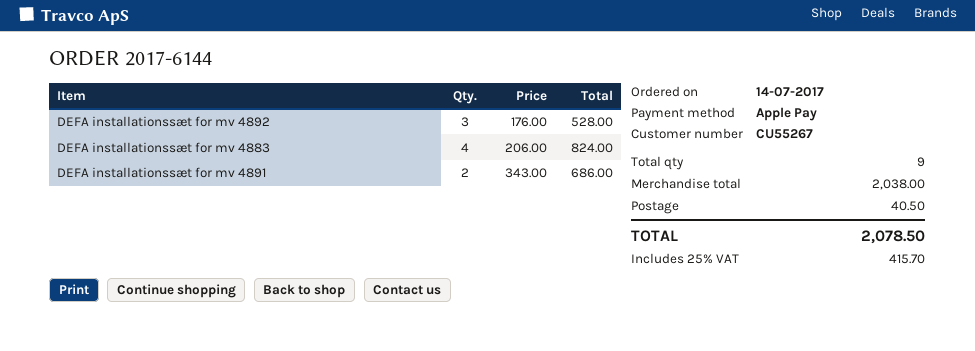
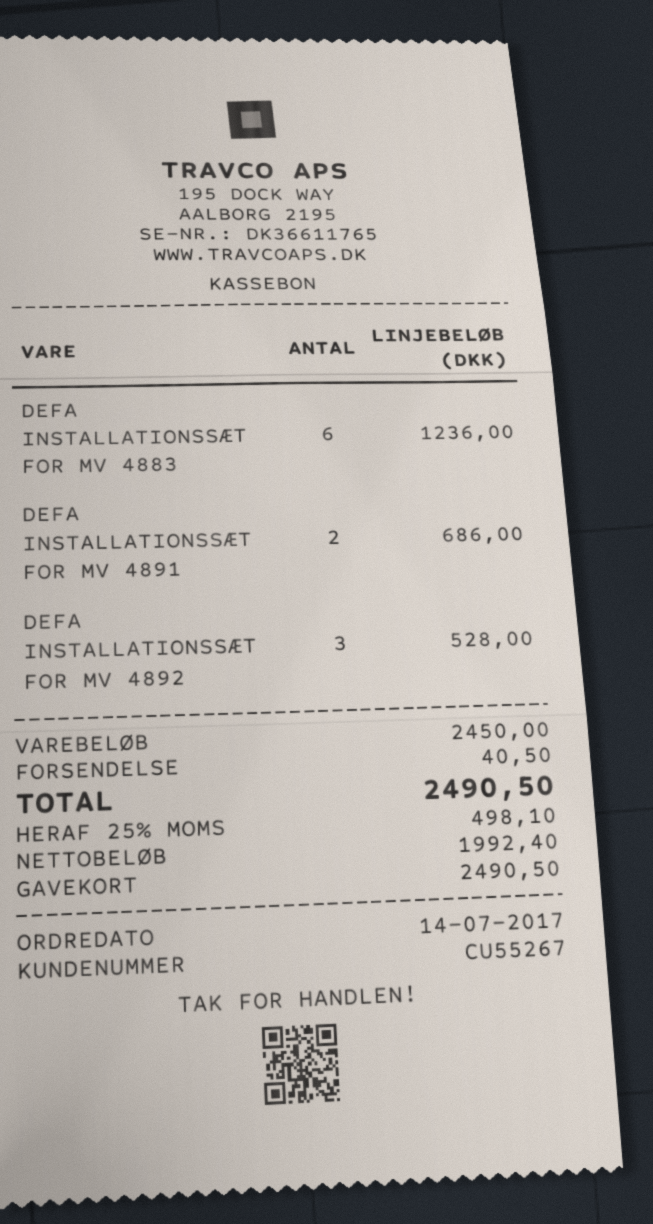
payment method: Apple Pay -> gift card
DEFA installationssæt for mv 4883: 4 for 824.00 -> 6 for 1236.00
subtotal: 2038.00 -> 2450.00
tax: 25% = 415.70 -> 25% = 498.10
total: 2078.50 -> 2490.50

